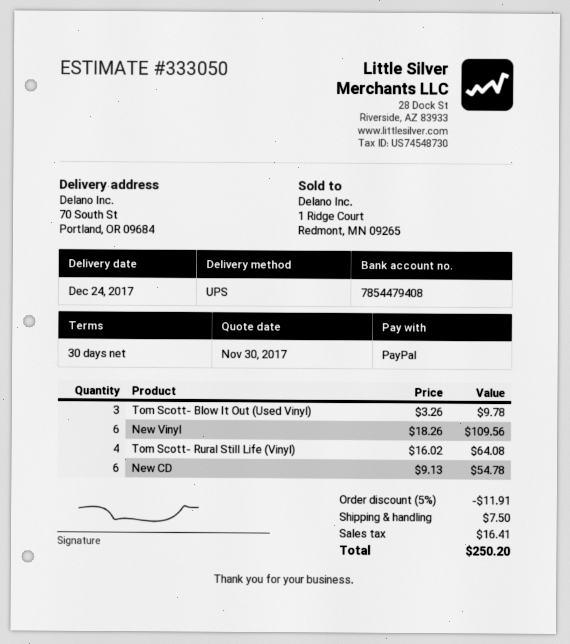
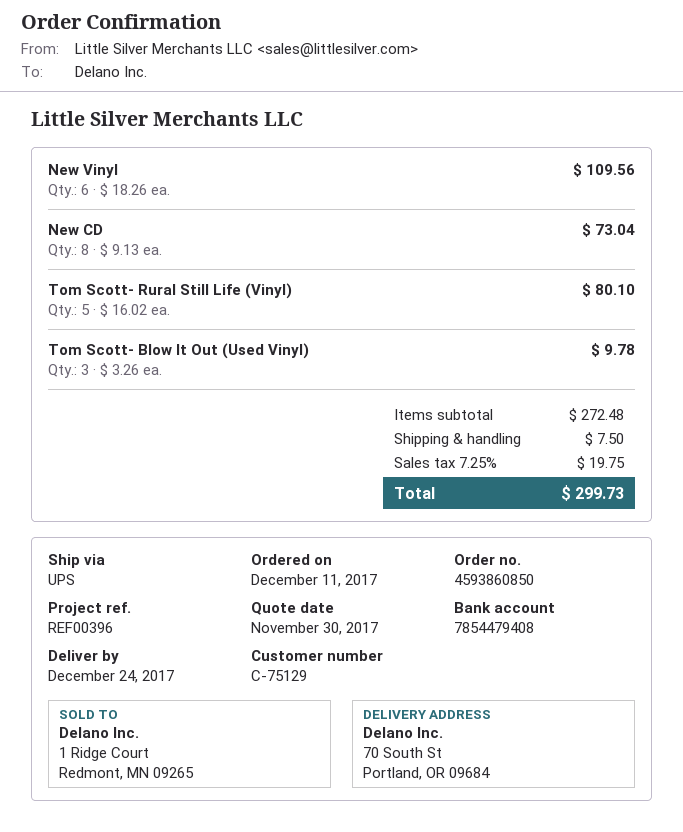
Tom Scott- Rural Still Life (Vinyl): 4 x 16.02 = 64.08 -> 5 x 16.02 = 80.10
New CD: 6 x 9.13 = 54.78 -> 8 x 9.13 = 73.04
discount: 5% = 11.91 -> none
tax: 16.41 -> 19.75
total: 250.20 -> 299.73

